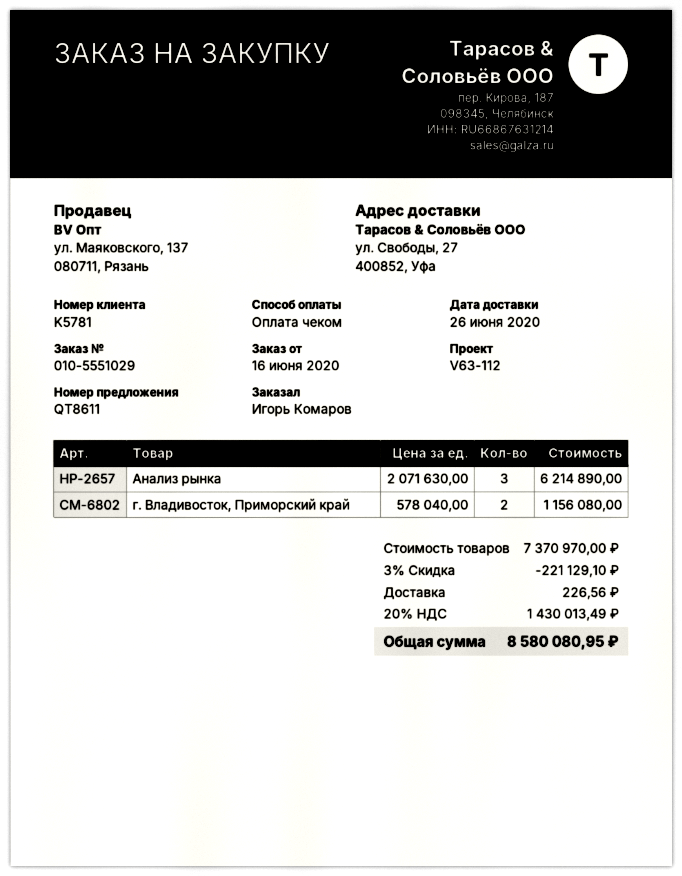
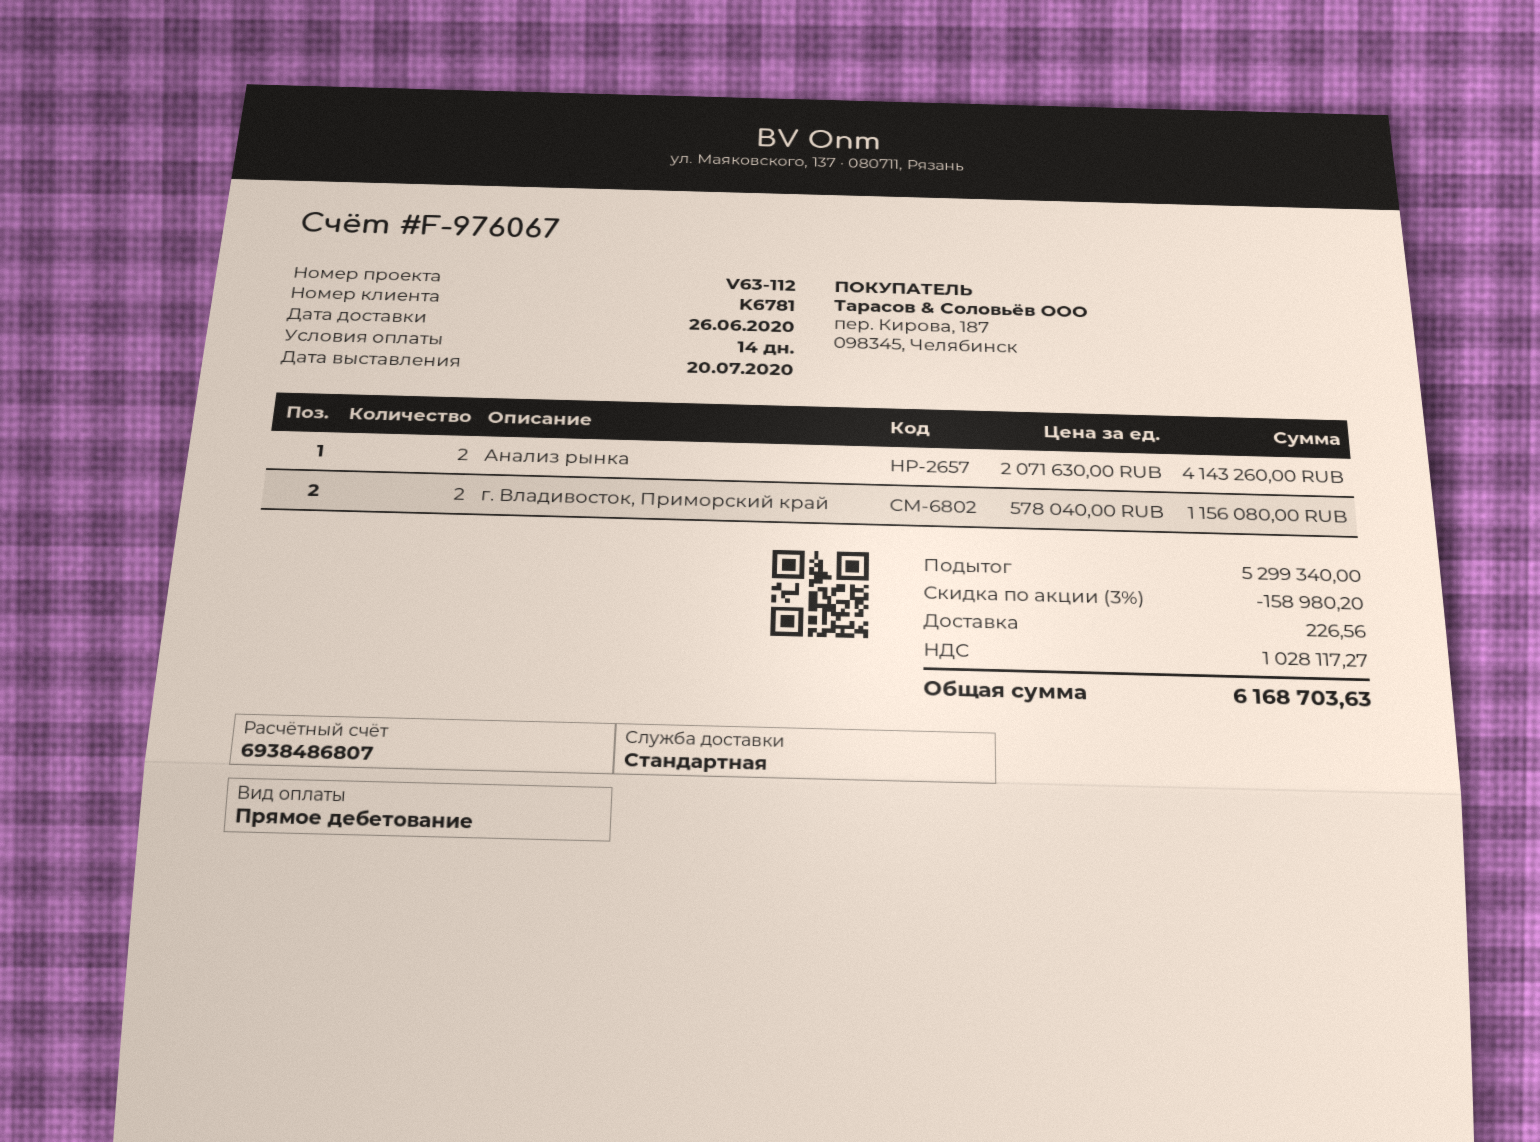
customer number: K5781 -> K6781
payment method: cheque -> direct debit
Анализ рынка: 3 x 2071630.00 = 6214890.00 -> 2 x 2071630.00 = 4143260.00
subtotal: 7370970.00 -> 5299340.00
discount: 3% = 221129.10 -> 3% = 158980.20
tax: 1430013.49 -> 1028117.27
total: 8580080.95 -> 6168703.63

